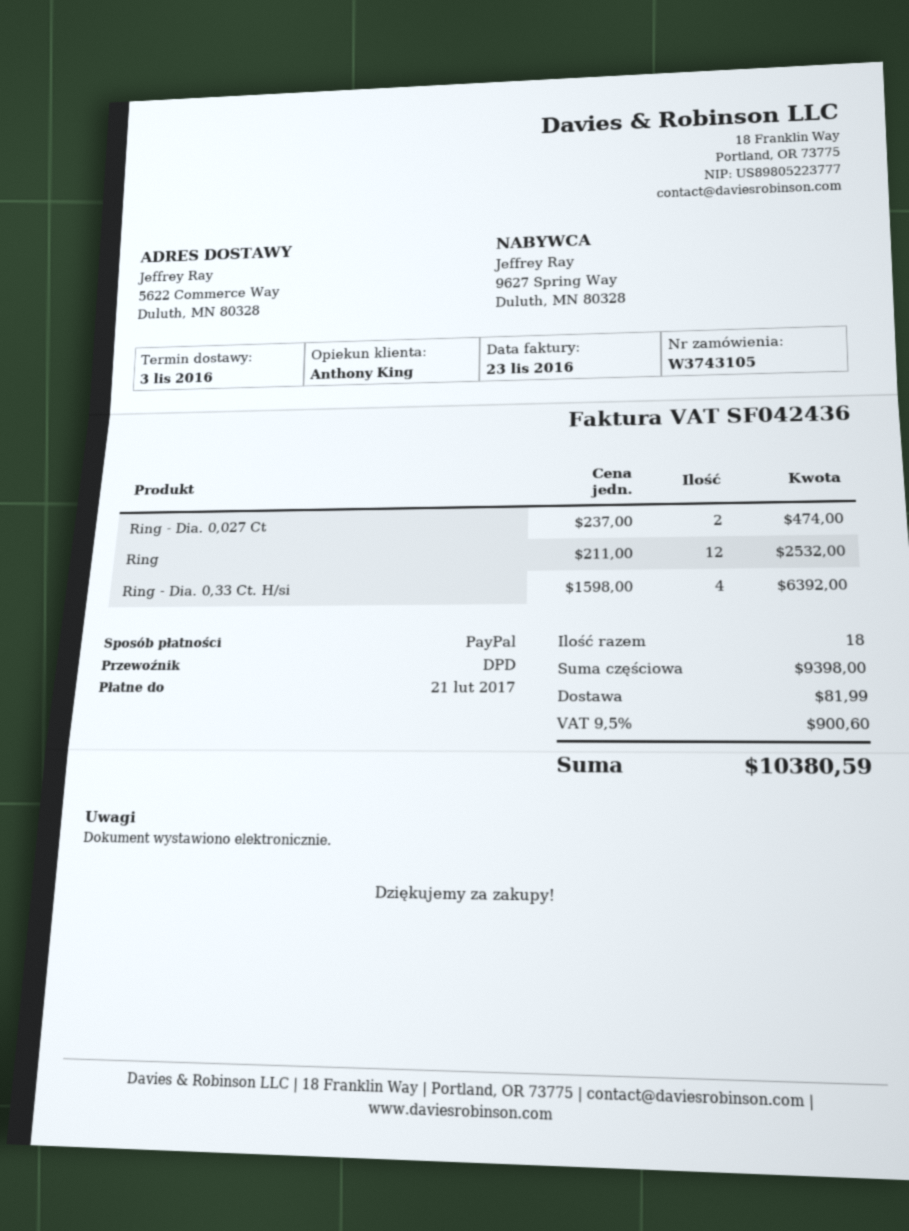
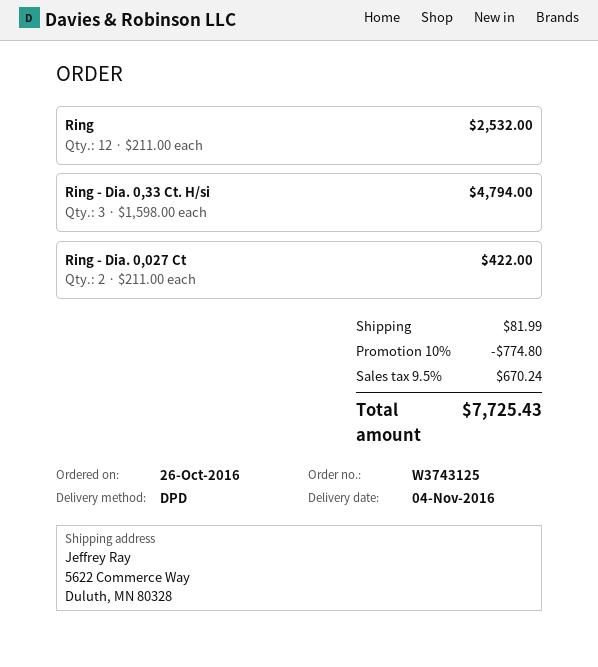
order number: W3743105 -> W3743125
delivery date: 2016-11-03 -> 2016-11-04
Ring - Dia. 0,027 Ct: 2 x 237.00 = 474.00 -> 2 x 211.00 = 422.00
Ring - Dia. 0,33 Ct. H/si: 4 x 1598.00 = 6392.00 -> 3 x 1598.00 = 4794.00
discount: none -> 10% = 774.80
tax: 9.5% = 900.60 -> 9.5% = 670.24
total: 10380.59 -> 7725.43

